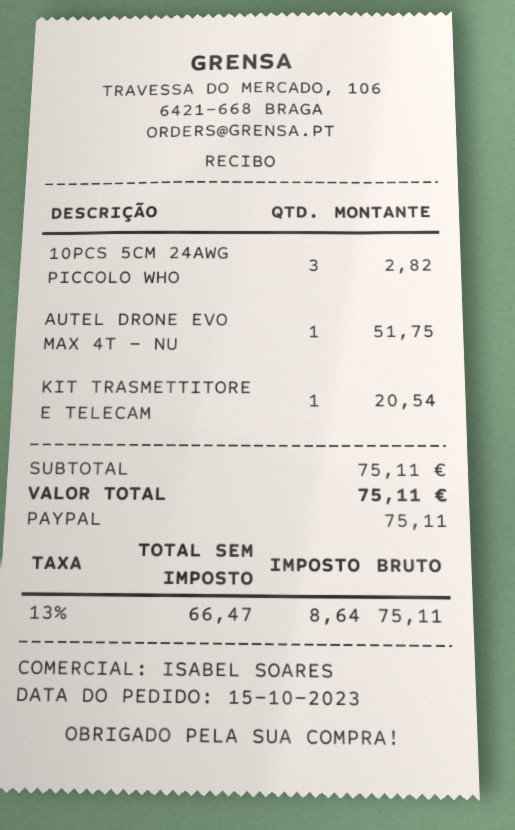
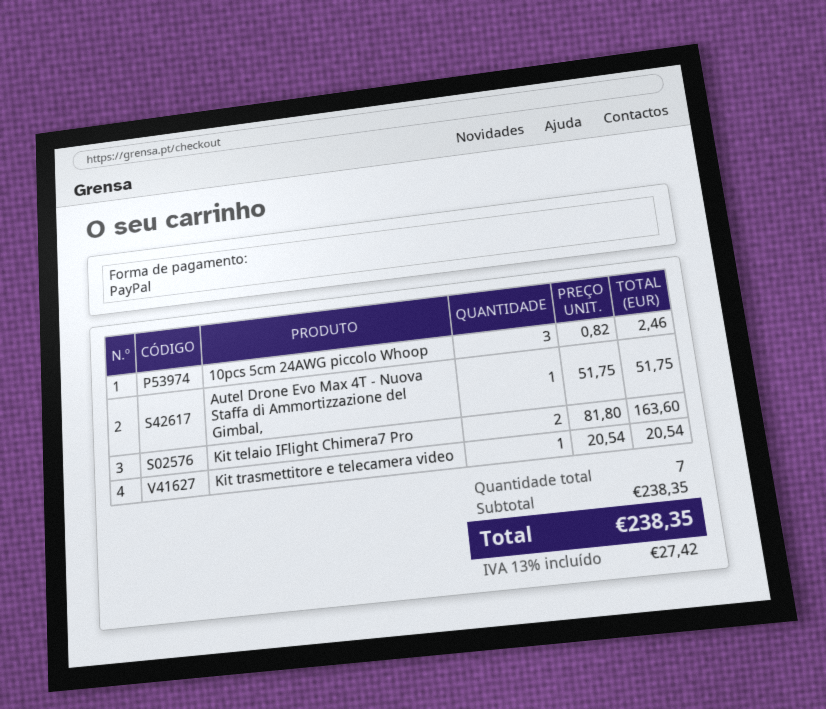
10PCS 5CM 24AWG PICCOLO WHO: 3 for 2.82 -> 3 for 2.46
Kit telaio IFlight Chimera7 Pro: none -> 2 for 163.60
subtotal: 75.11 -> 238.35
tax: 13% = 8.64 -> 13% = 27.42
total: 75.11 -> 238.35

